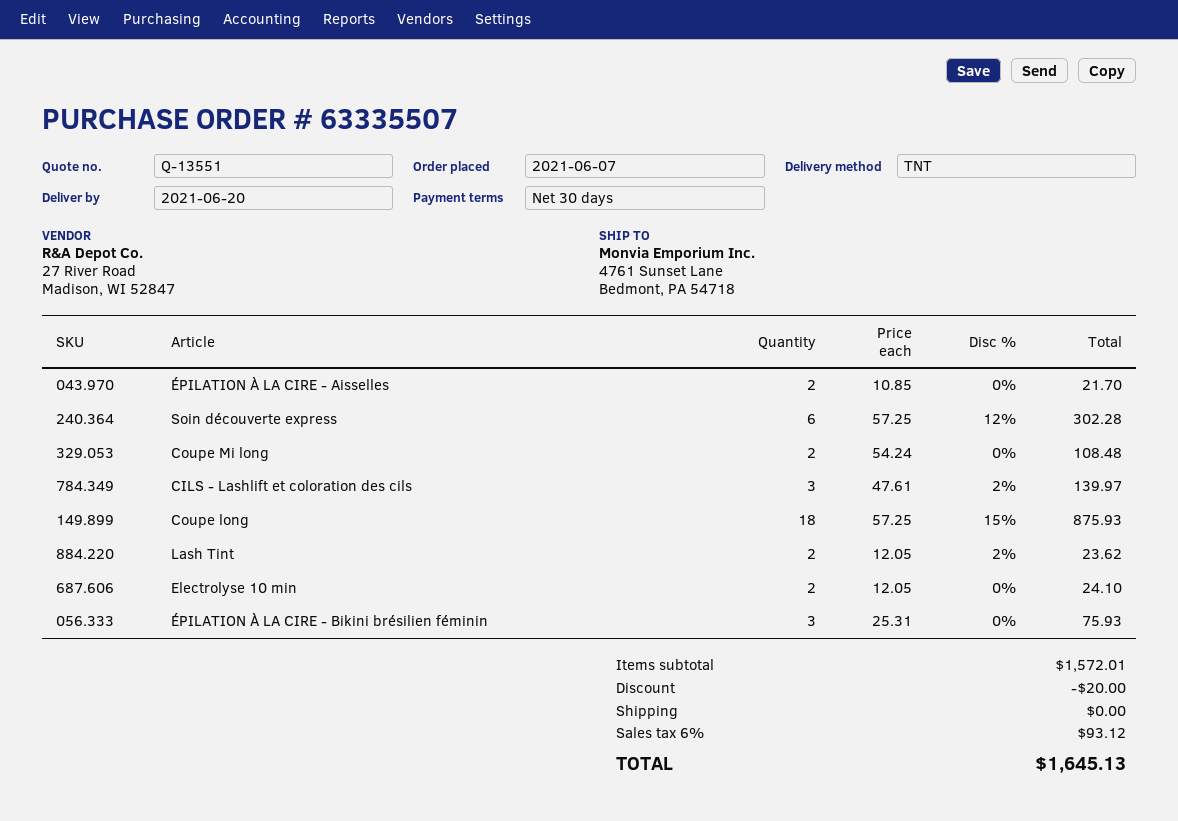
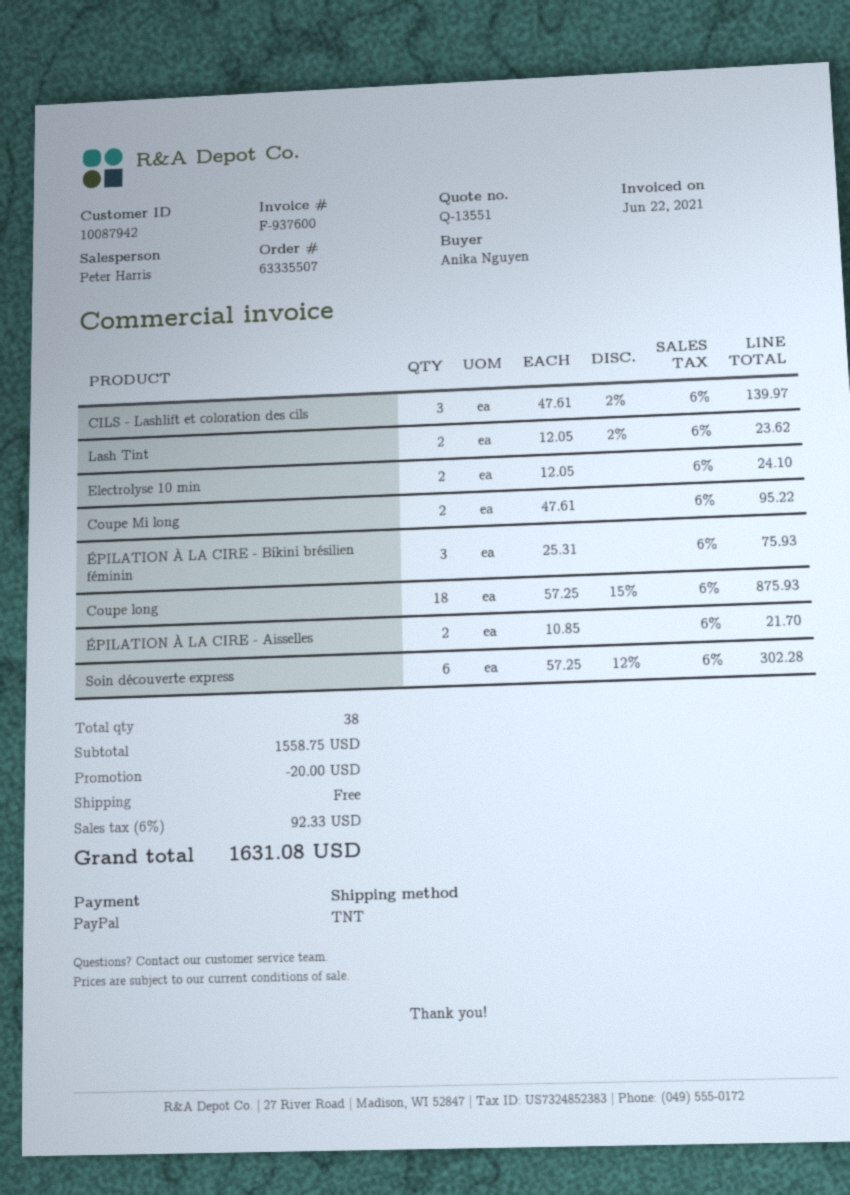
Coupe Mi long: 2 x 54.24 = 108.48 -> 2 x 47.61 = 95.22
subtotal: 1572.01 -> 1558.75
tax: 6% = 93.12 -> 6% = 92.33
total: 1645.13 -> 1631.08

